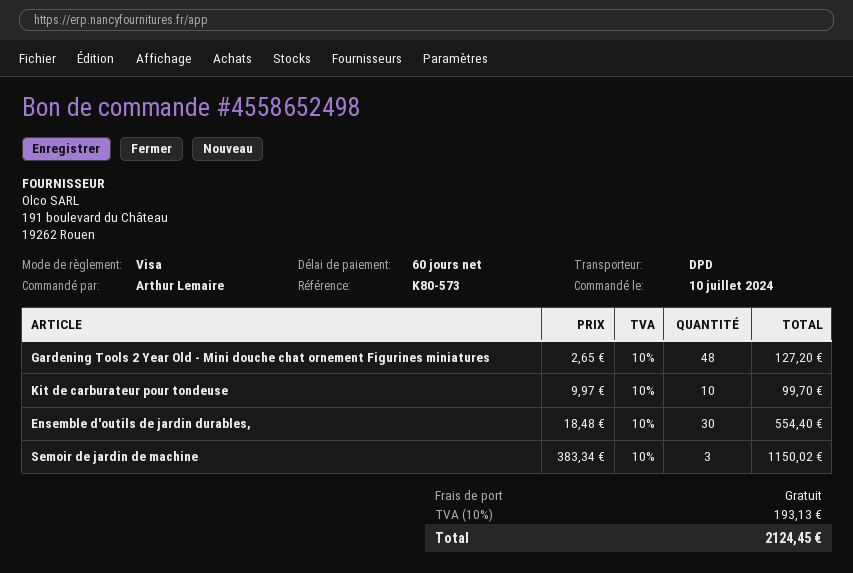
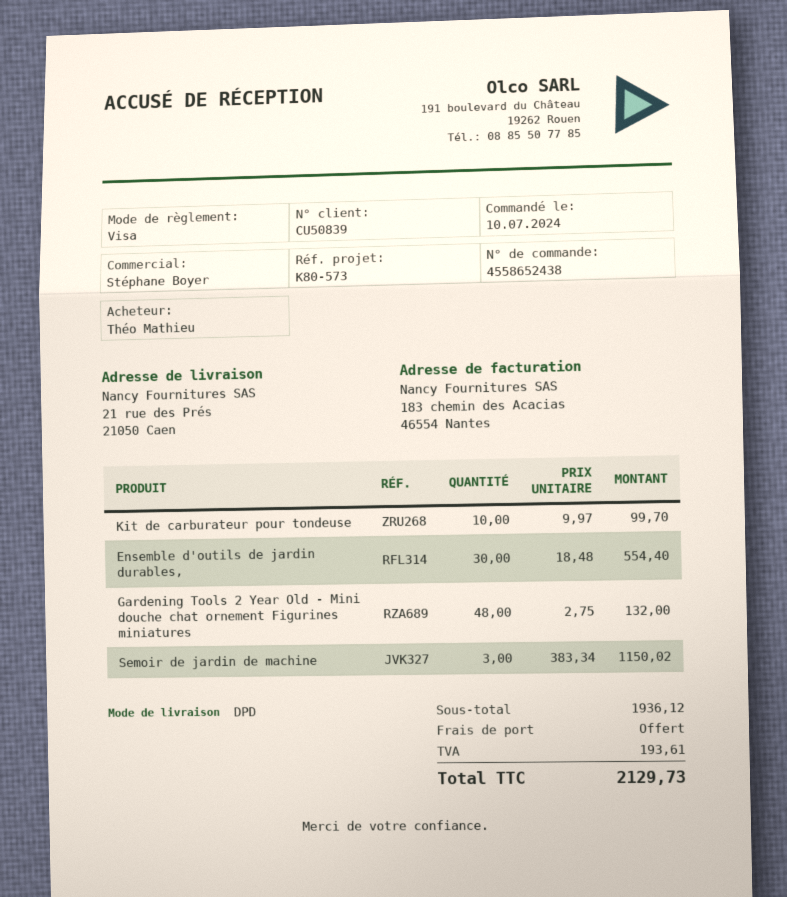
order number: 4558652498 -> 4558652438
ordered by: Arthur Lemaire -> Théo Mathieu
Gardening Tools 2 Year Old - Mini douche chat ornement Figurines miniatures: 48 x 2.65 = 127.20 -> 48 x 2.75 = 132.00
tax: 193.13 -> 193.61
total: 2124.45 -> 2129.73

